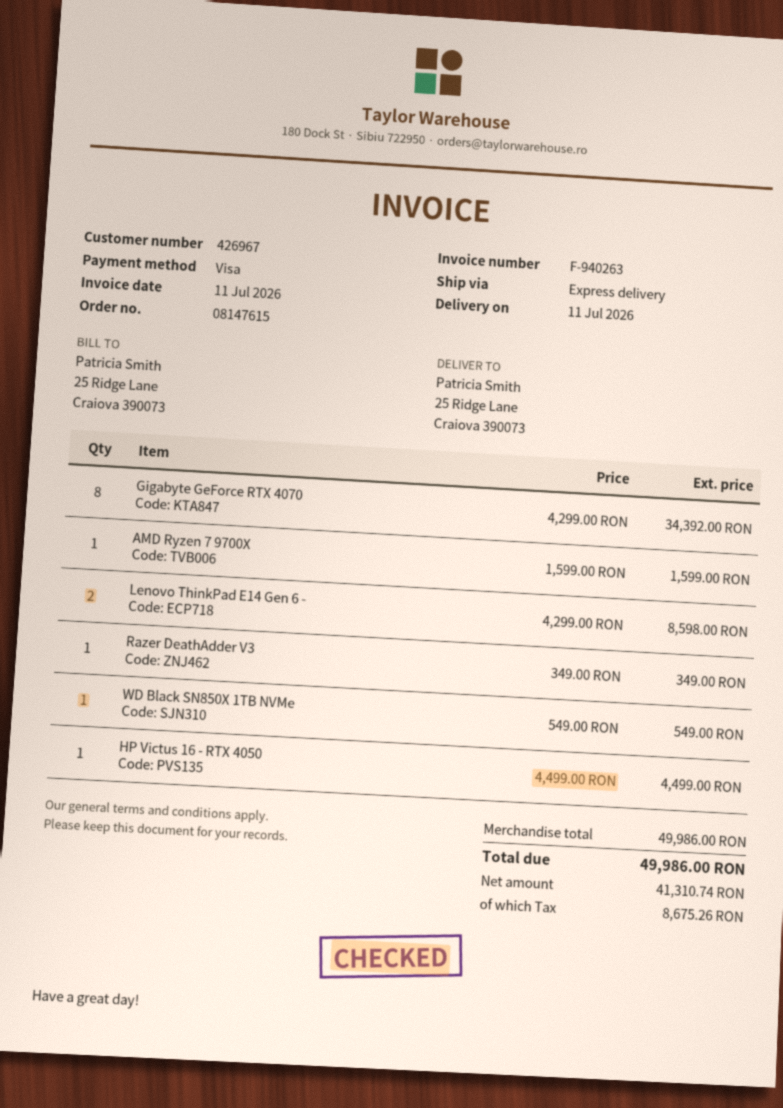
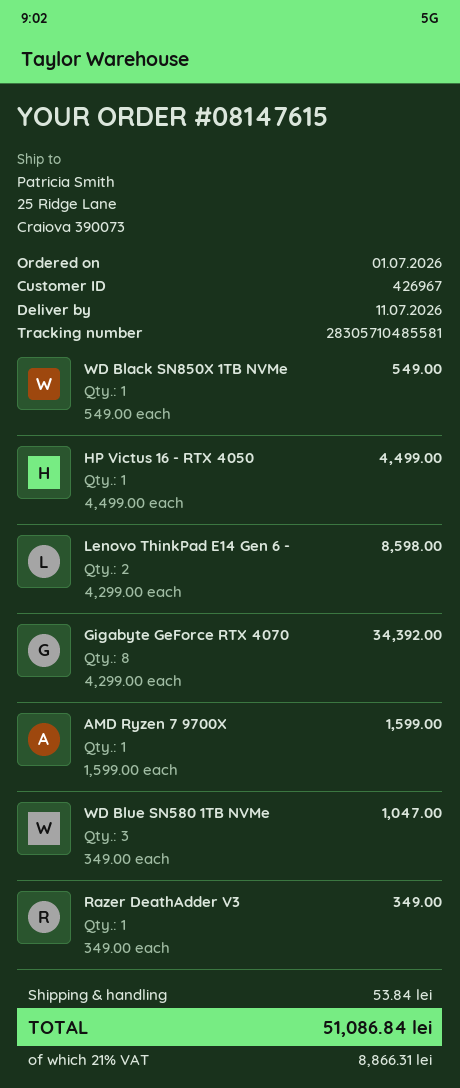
WD Blue SN580 1TB NVMe: none -> 3 x 349.00 = 1047.00
shipping: none -> 53.84
tax: 8675.26 -> 8866.31
total: 49986.00 -> 51086.84

